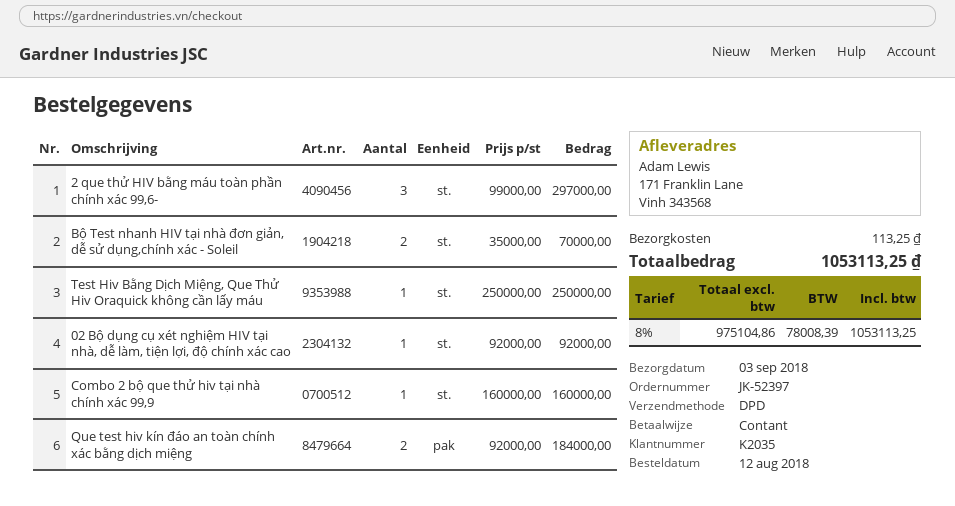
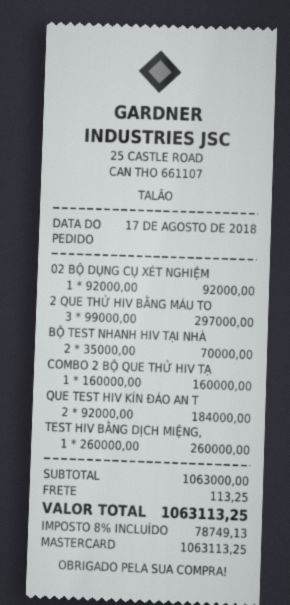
order date: 2018-08-12 -> 2018-08-17
payment method: cash -> Mastercard
Test Hiv Bằng Dịch Miệng, Que Thử Hiv Oraquick không cần lấy máu: 1 x 250000.00 = 250000.00 -> 1 x 260000.00 = 260000.00
tax: 8% = 78008.39 -> 8% = 78749.13
total: 1053113.25 -> 1063113.25

